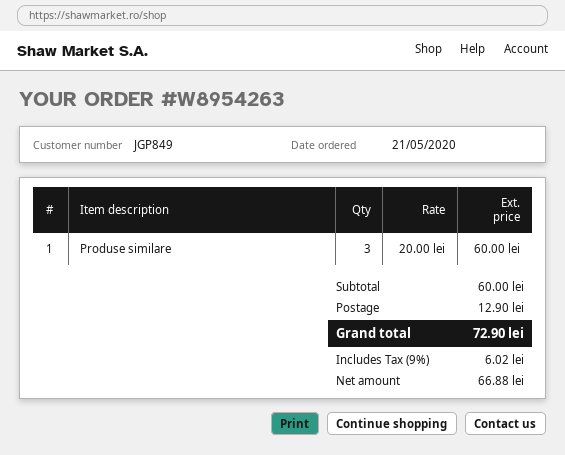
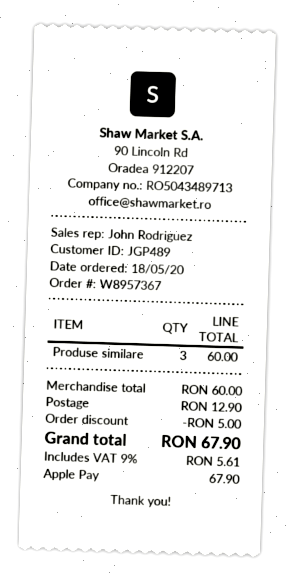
order number: W8954263 -> W8957367
order date: 2020-05-21 -> 2020-05-18
customer number: JGP849 -> JGP489
discount: none -> 5.00
tax: 9% = 6.02 -> 9% = 5.61
total: 72.90 -> 67.90

